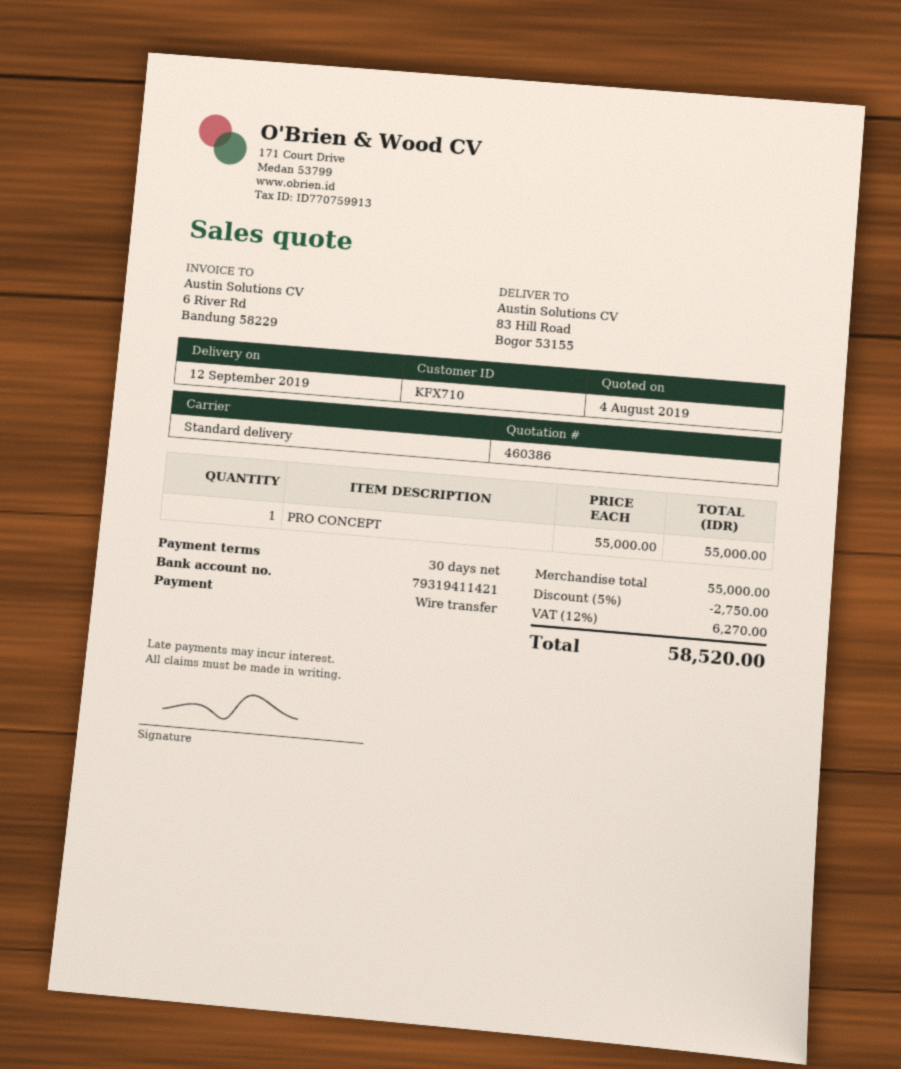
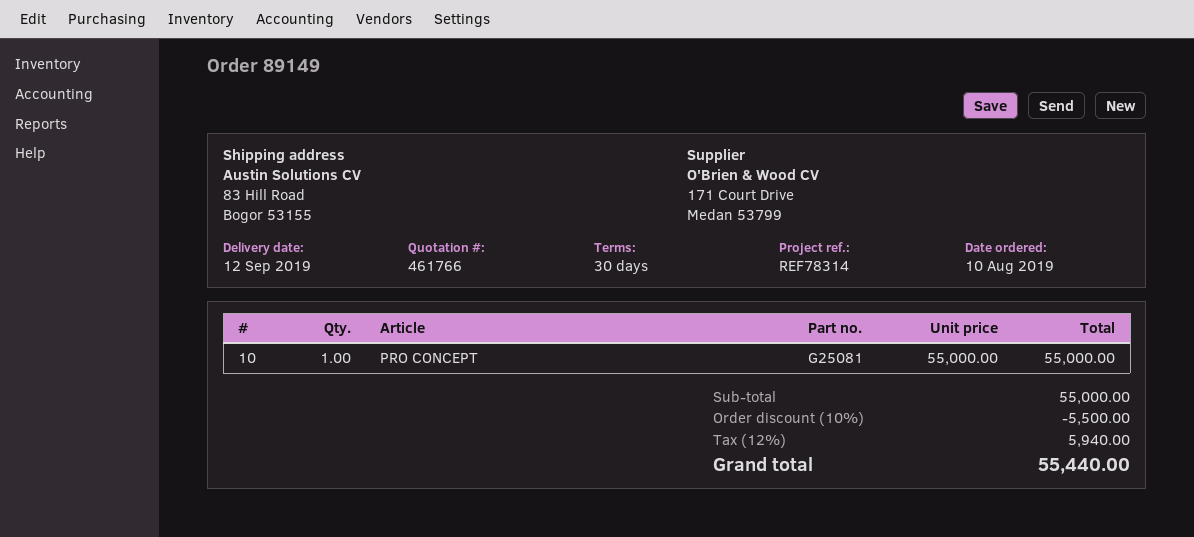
quote number: 460386 -> 461766
discount: 5% = 2750.00 -> 10% = 5500.00
tax: 12% = 6270.00 -> 12% = 5940.00
total: 58520.00 -> 55440.00

